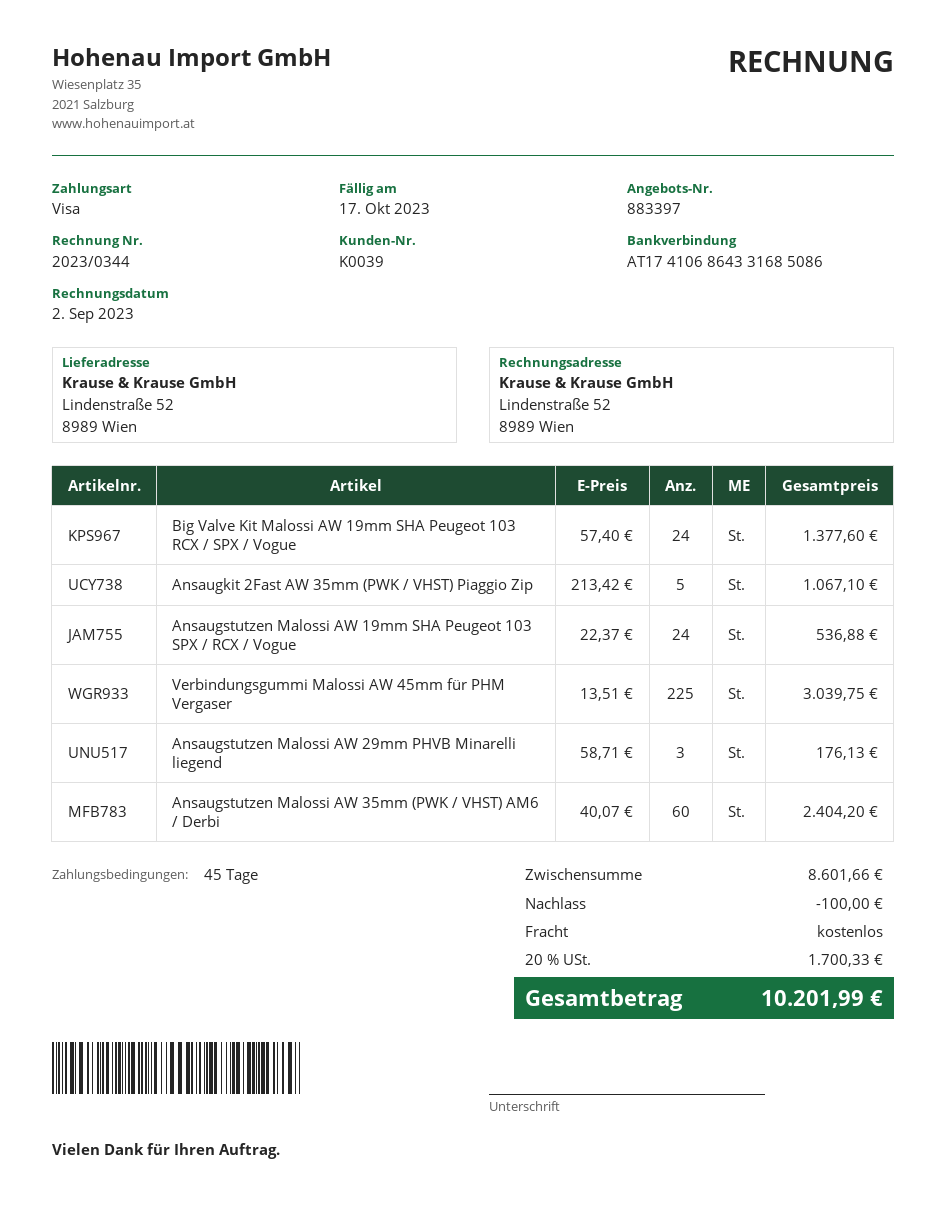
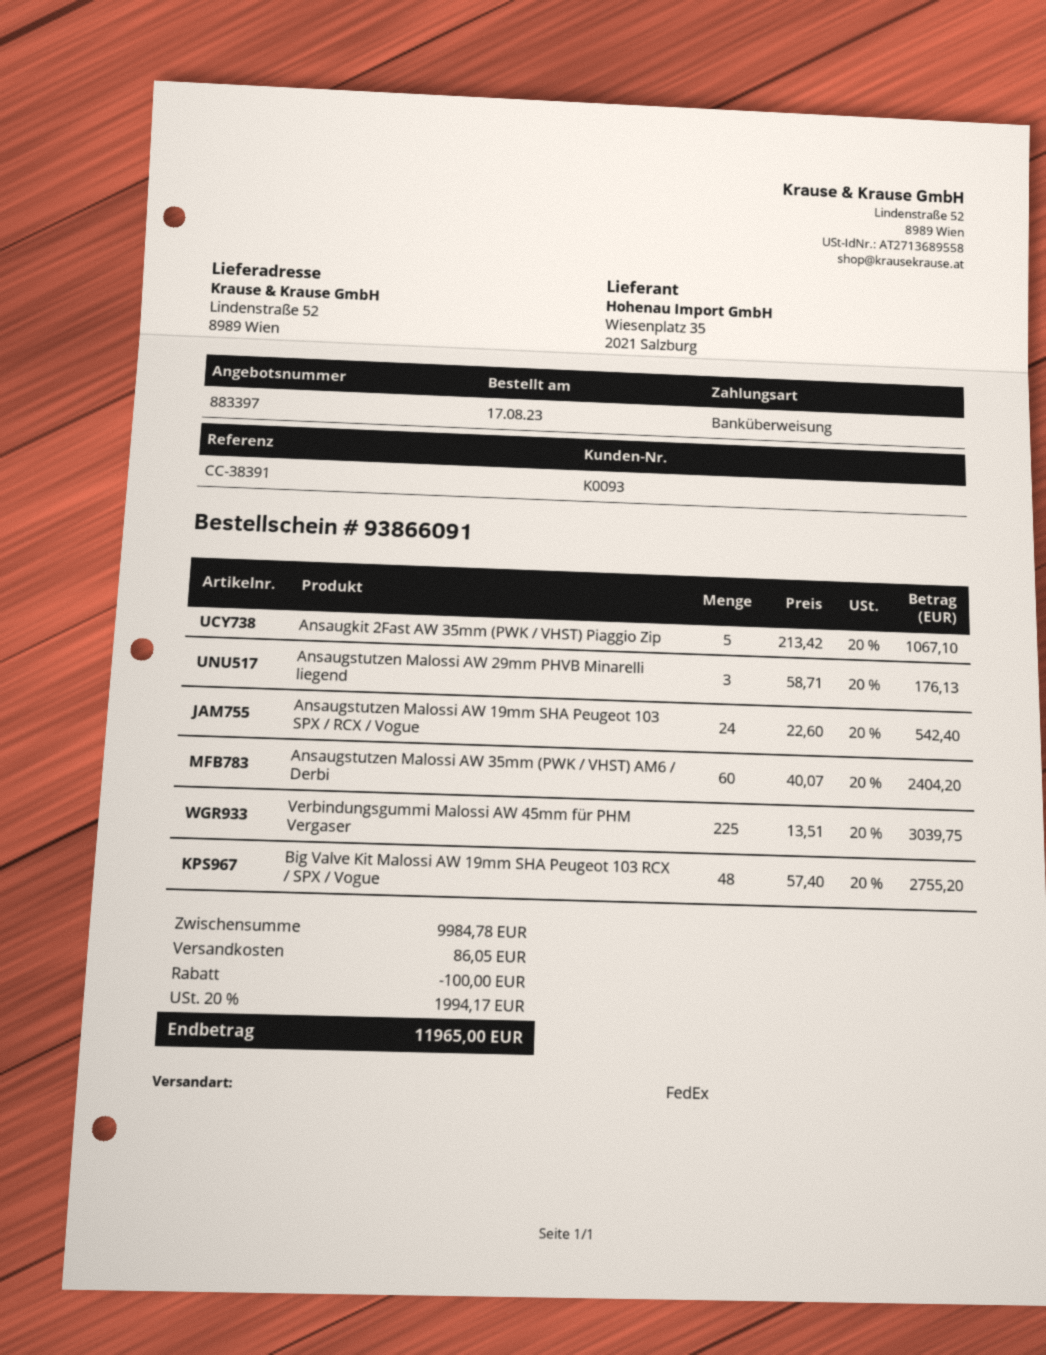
customer number: K0039 -> K0093
payment method: Visa -> bank transfer
Big Valve Kit Malossi AW 19mm SHA Peugeot 103 RCX / SPX / Vogue: 24 x 57.40 = 1377.60 -> 48 x 57.40 = 2755.20
Ansaugstutzen Malossi AW 19mm SHA Peugeot 103 SPX / RCX / Vogue: 24 x 22.37 = 536.88 -> 24 x 22.60 = 542.40
subtotal: 8601.66 -> 9984.78
shipping: 0.00 -> 86.05
tax: 20% = 1700.33 -> 20% = 1994.17
total: 10201.99 -> 11965.00

